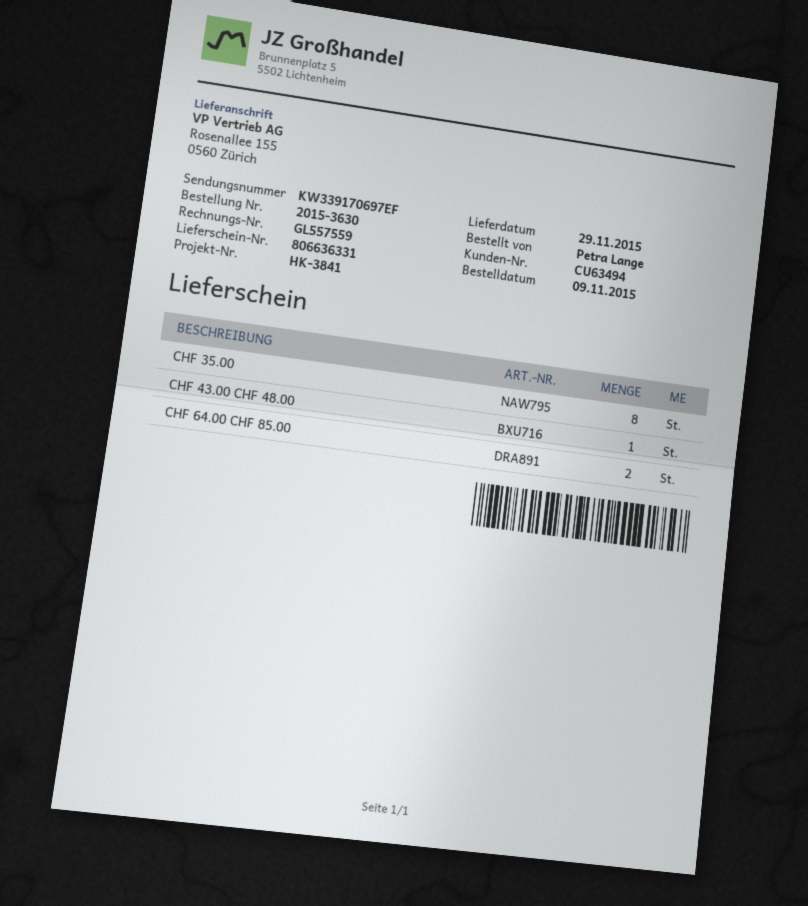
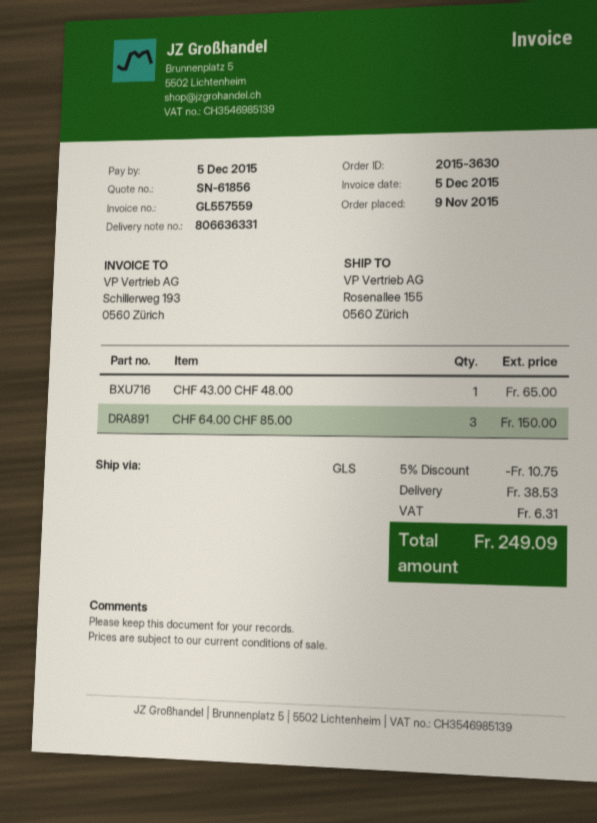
CHF 35.00: 8 -> none
CHF 64.00 CHF 85.00: 2 -> 3

